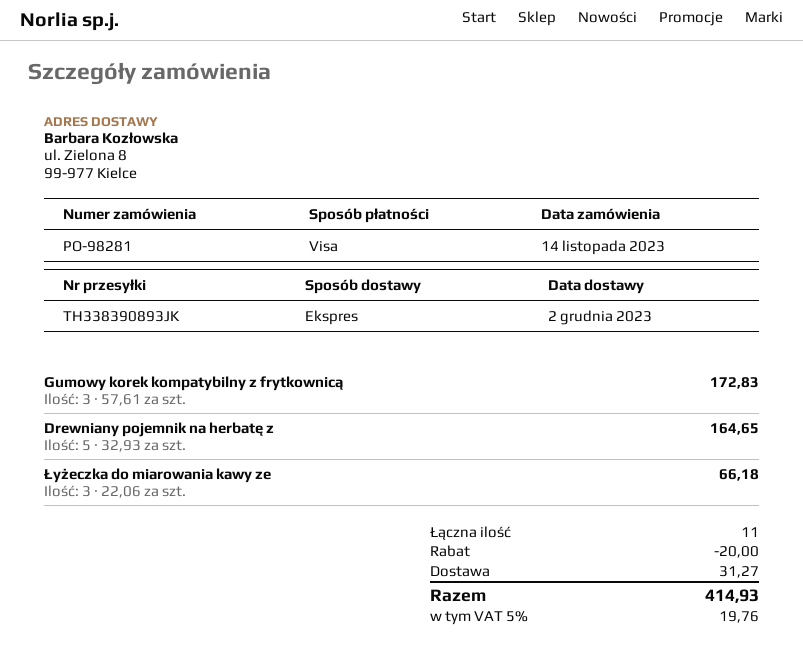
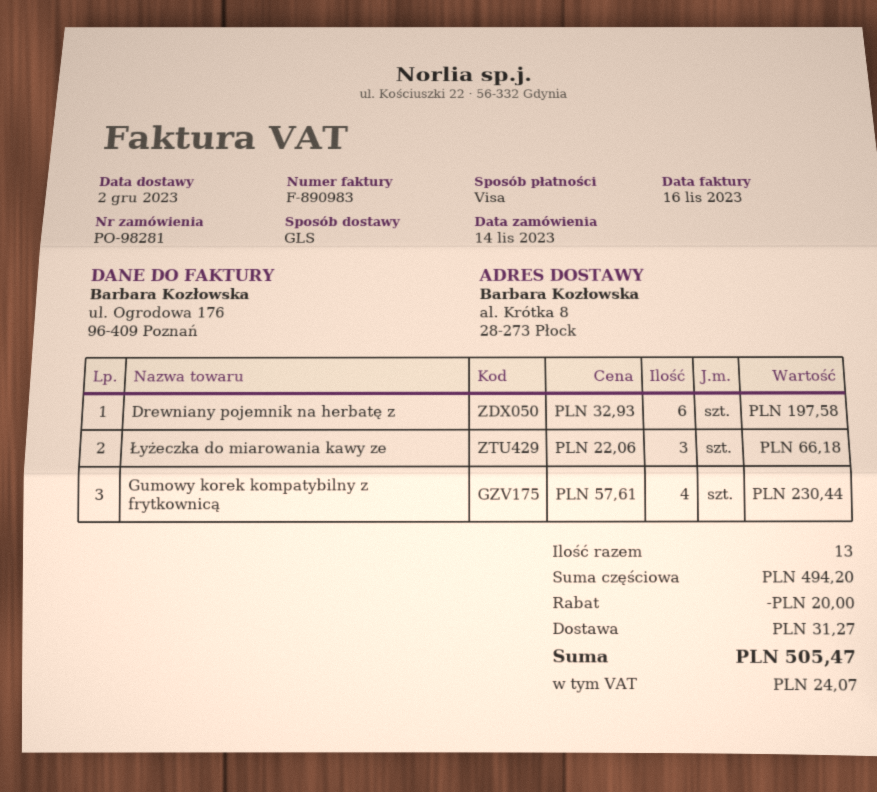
shipping method: express -> GLS
ship to: ul. Zielona 8, 99-977 Kielce -> al. Krótka 8, 28-273 Płock
Gumowy korek kompatybilny z frytkownicą: 3 x 57.61 = 172.83 -> 4 x 57.61 = 230.44
Drewniany pojemnik na herbatę z: 5 x 32.93 = 164.65 -> 6 x 32.93 = 197.58
total quantity: 11 -> 13
tax: 19.76 -> 24.07
total: 414.93 -> 505.47

